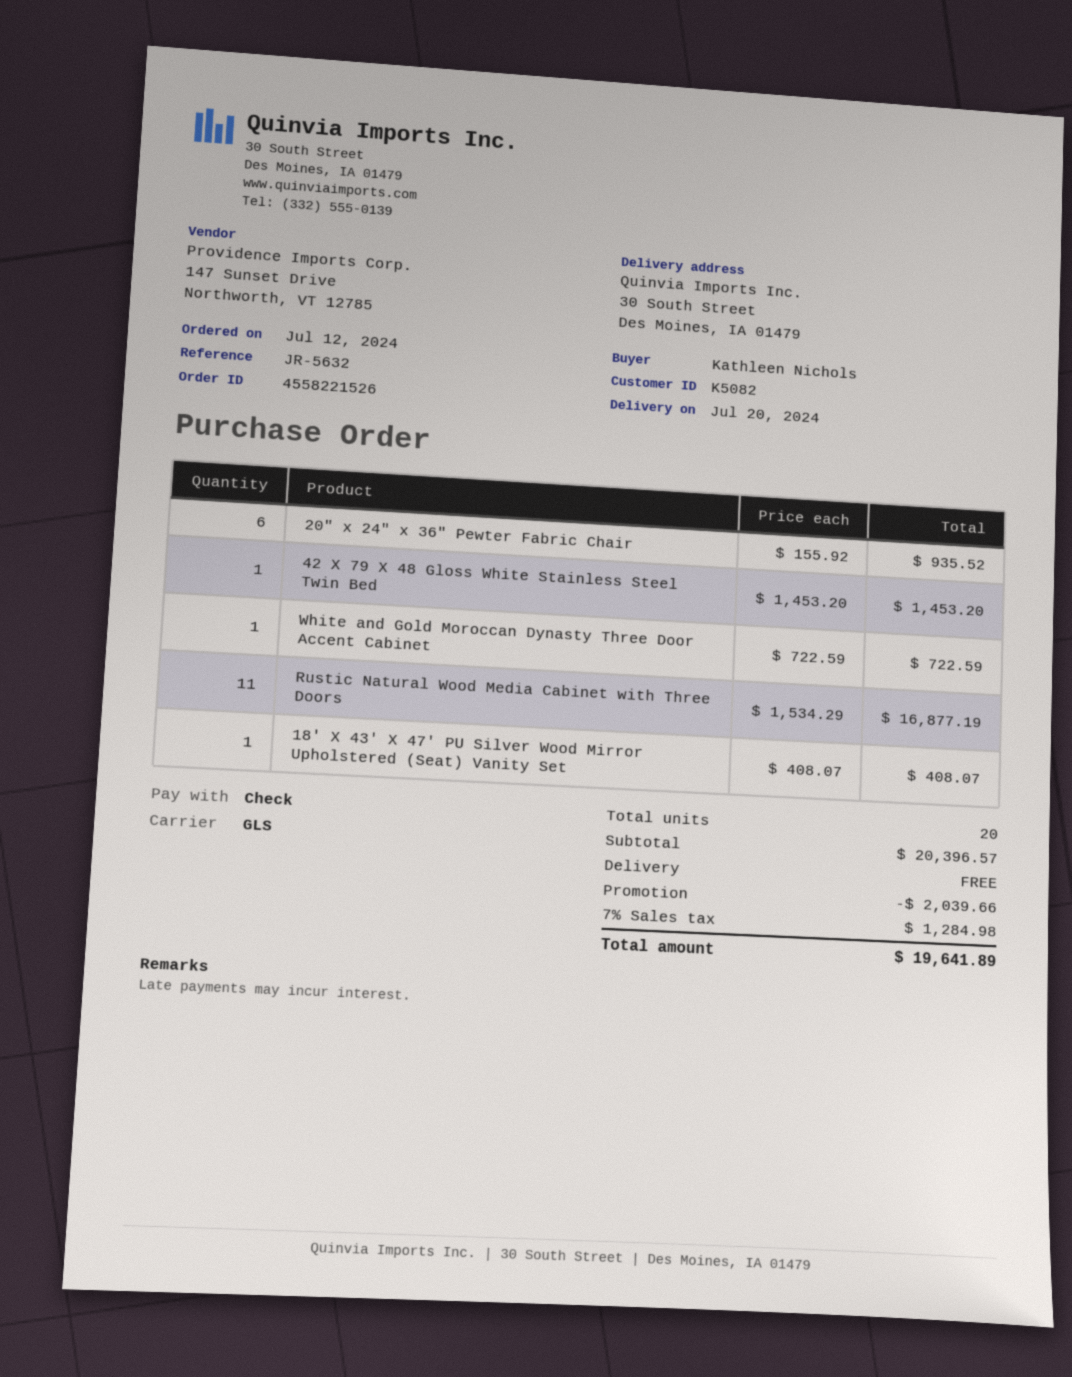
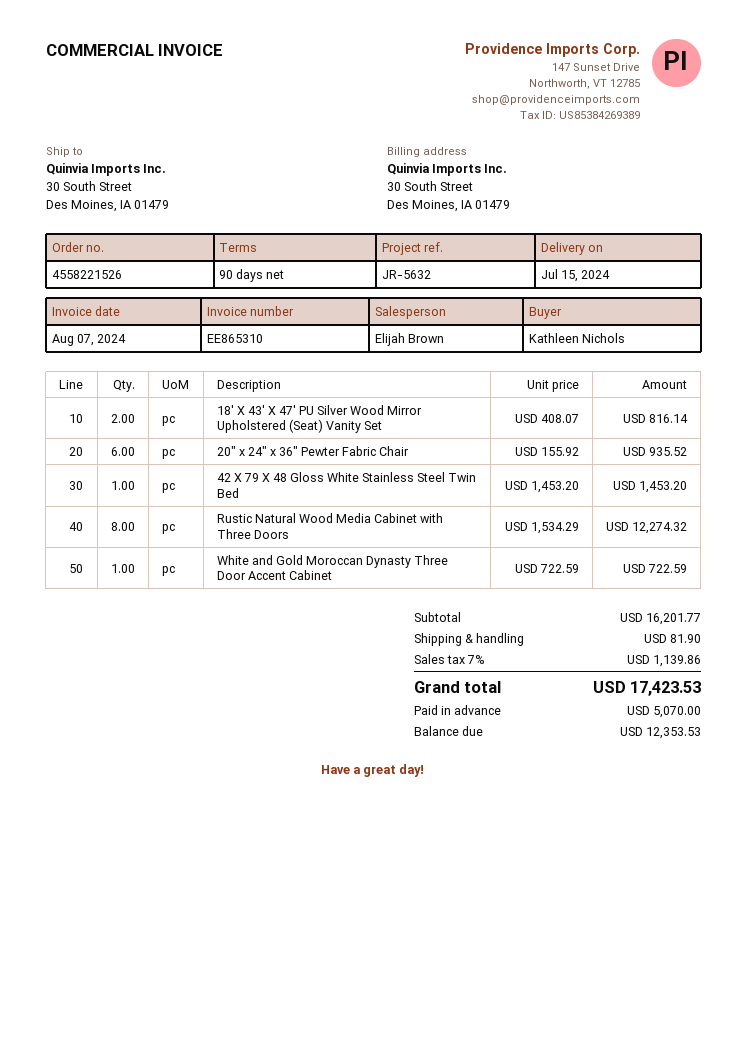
delivery date: 2024-07-20 -> 2024-07-15
Rustic Natural Wood Media Cabinet with Three Doors: 11 x 1534.29 = 16877.19 -> 8 x 1534.29 = 12274.32
18' X 43' X 47' PU Silver Wood Mirror Upholstered (Seat) Vanity Set: 1 x 408.07 = 408.07 -> 2 x 408.07 = 816.14
subtotal: 20396.57 -> 16201.77
discount: 2039.66 -> none
shipping: 0.00 -> 81.90
tax: 7% = 1284.98 -> 7% = 1139.86
total: 19641.89 -> 17423.53

